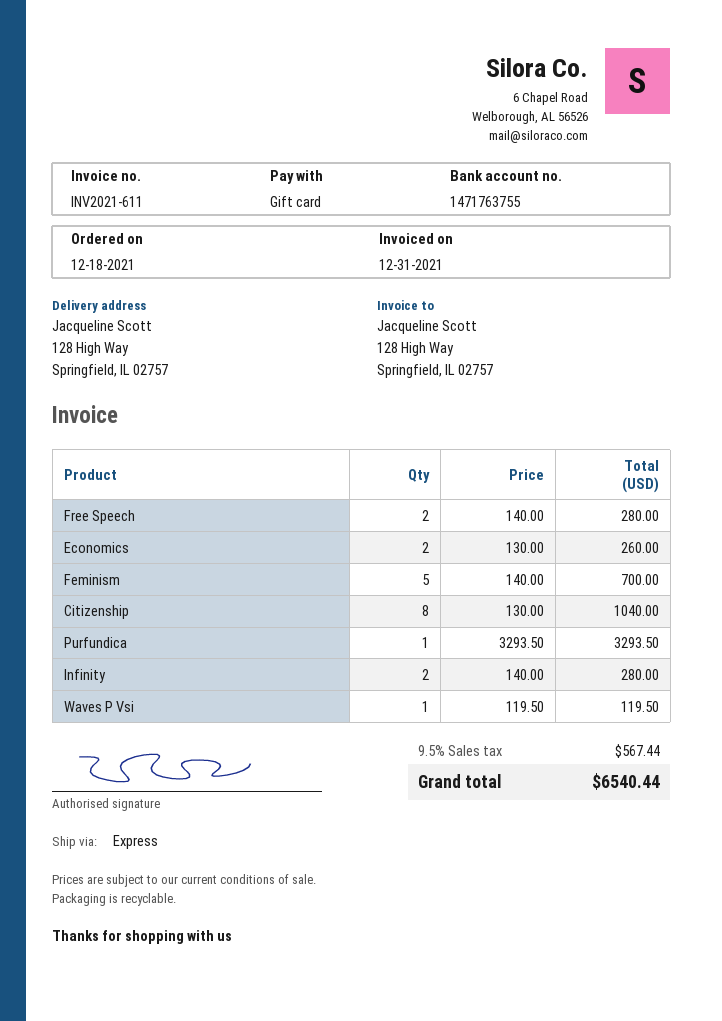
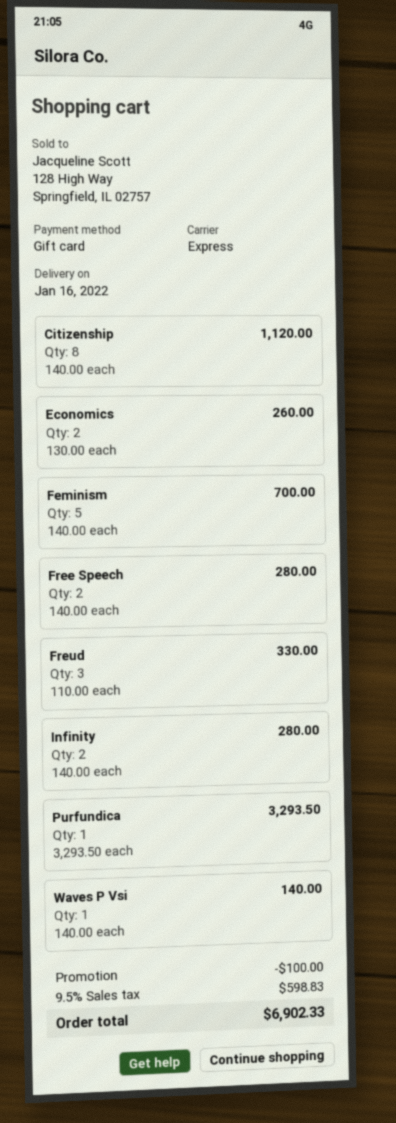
Citizenship: 8 x 130.00 = 1040.00 -> 8 x 140.00 = 1120.00
Waves P Vsi: 1 x 119.50 = 119.50 -> 1 x 140.00 = 140.00
Freud: none -> 3 x 110.00 = 330.00
discount: none -> 100.00
tax: 9.5% = 567.44 -> 9.5% = 598.83
total: 6540.44 -> 6902.33

